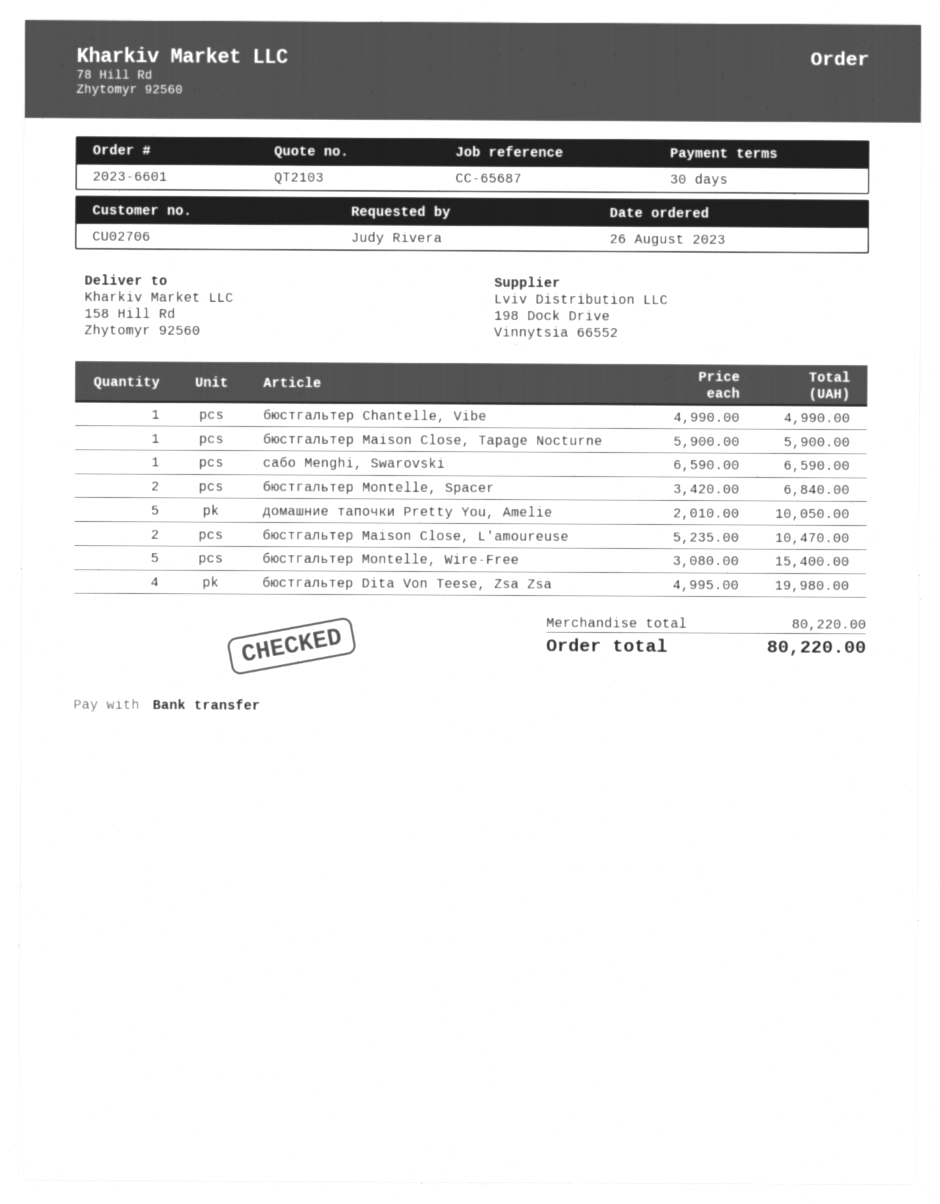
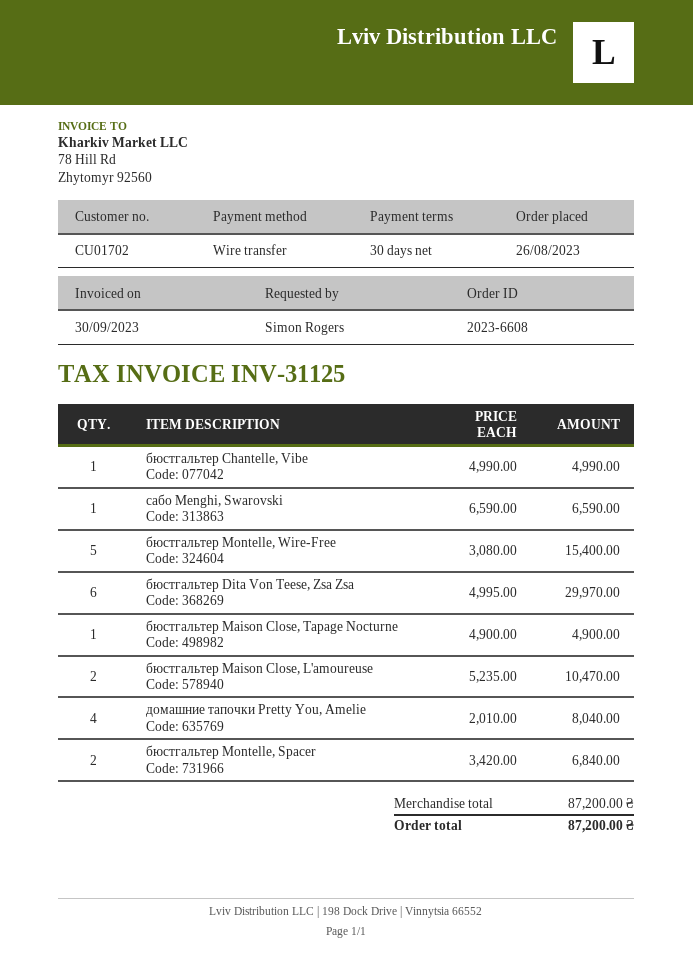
order number: 2023-6601 -> 2023-6608
customer number: CU02706 -> CU01702
ordered by: Judy Rivera -> Simon Rogers
бюстгальтер Maison Close, Tapage Nocturne: 1 x 5900.00 = 5900.00 -> 1 x 4900.00 = 4900.00
домашние тапочки Pretty You, Amelie: 5 x 2010.00 = 10050.00 -> 4 x 2010.00 = 8040.00
бюстгальтер Dita Von Teese, Zsa Zsa: 4 x 4995.00 = 19980.00 -> 6 x 4995.00 = 29970.00
subtotal: 80220.00 -> 87200.00
total: 80220.00 -> 87200.00

